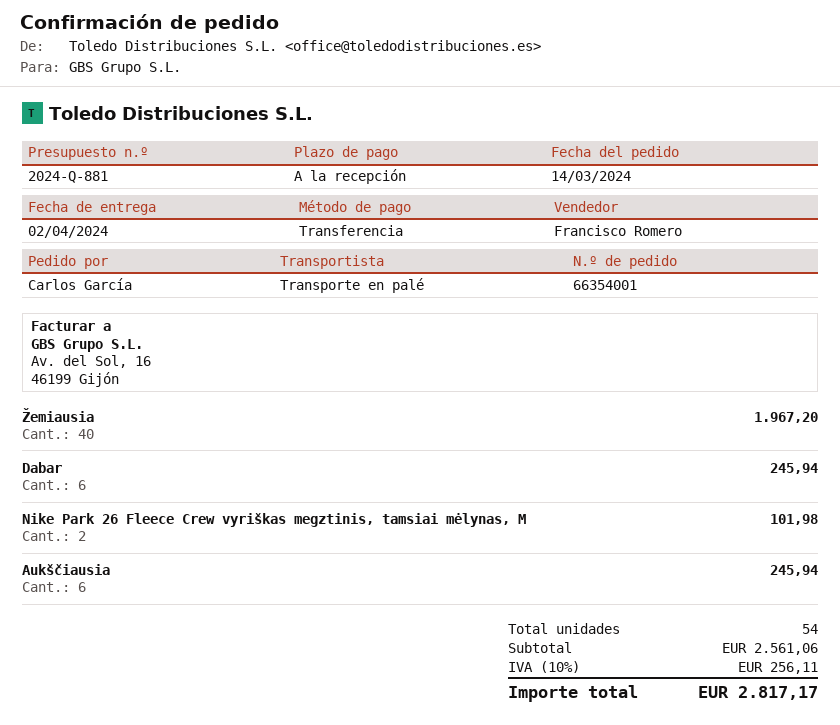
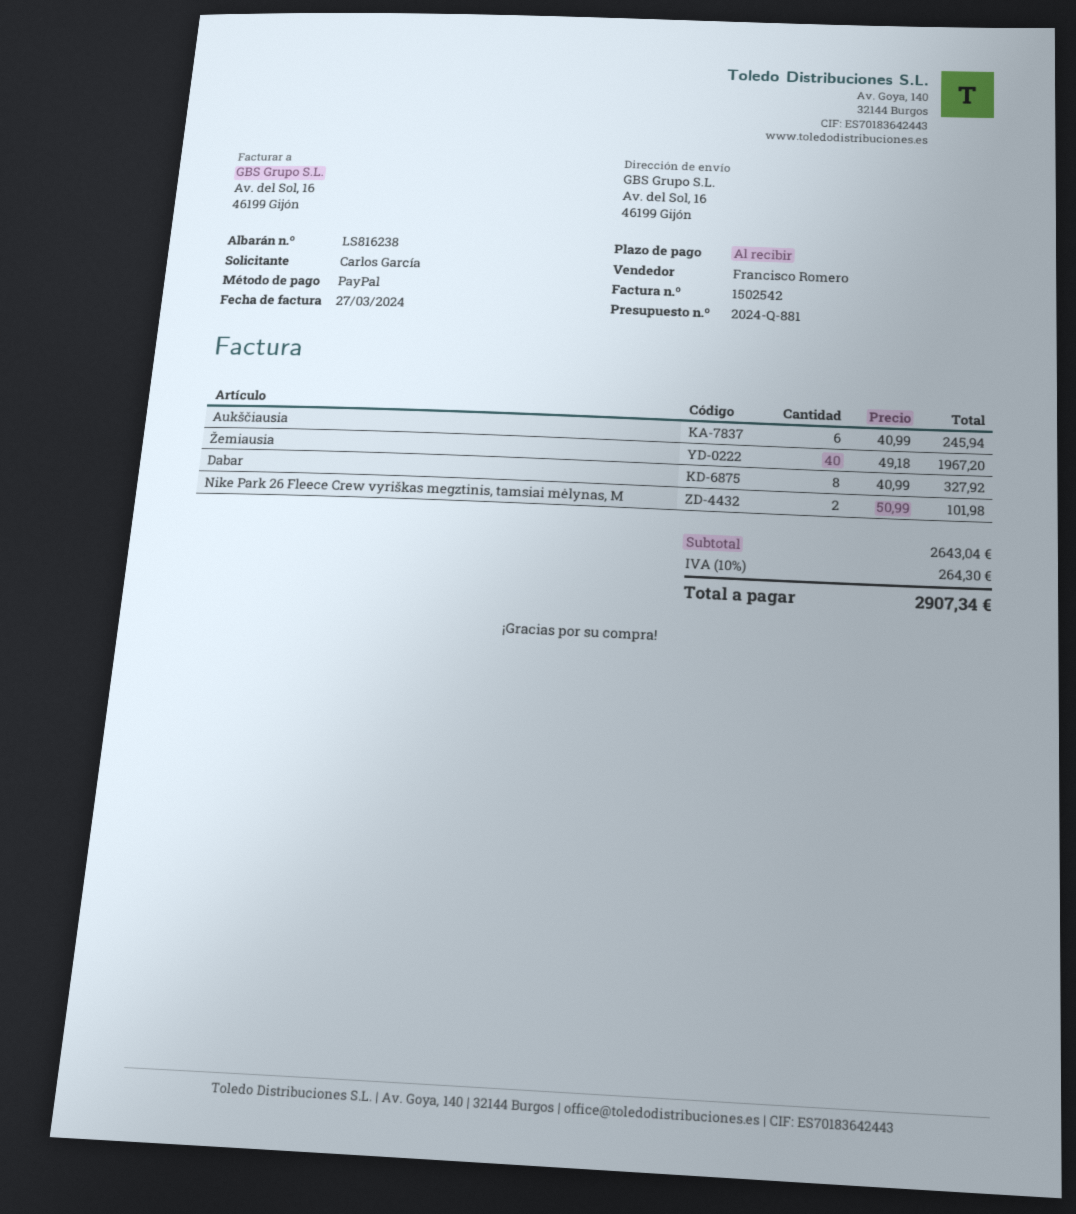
payment method: bank transfer -> PayPal
Dabar: 6 for 245.94 -> 8 for 327.92
subtotal: 2561.06 -> 2643.04
tax: 10% = 256.11 -> 10% = 264.30
total: 2817.17 -> 2907.34

